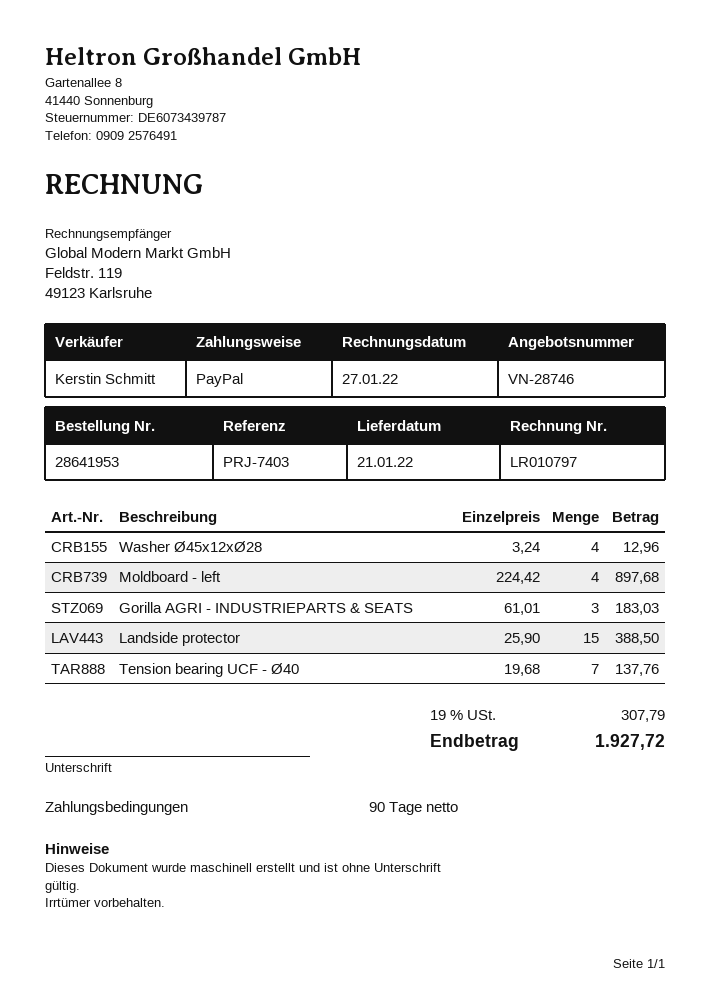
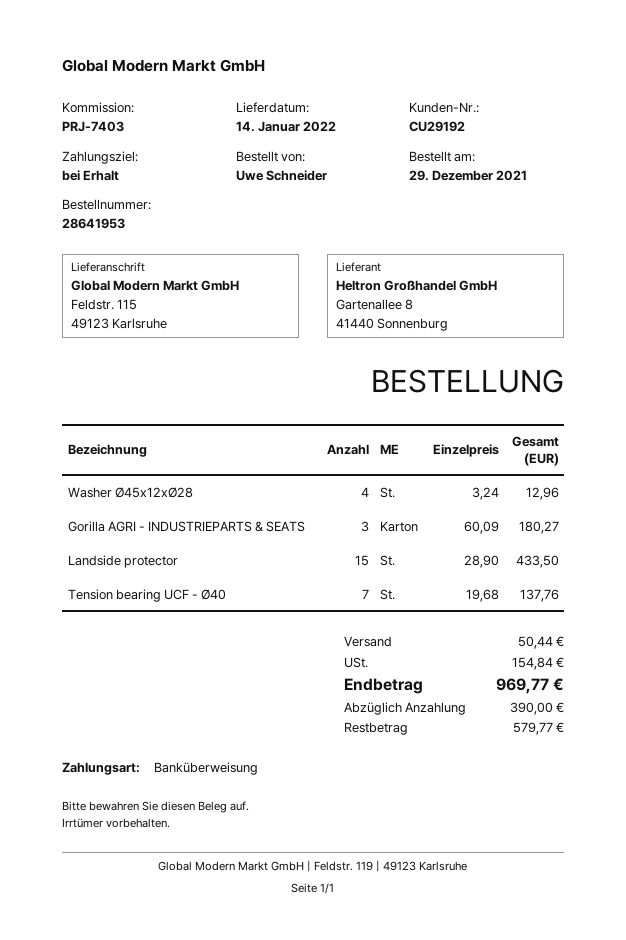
delivery date: 2022-01-21 -> 2022-01-14
payment terms: 90 days -> on receipt
payment method: PayPal -> bank transfer
Moldboard - left: 4 x 224.42 = 897.68 -> none
Gorilla AGRI - INDUSTRIEPARTS & SEATS: 3 x 61.01 = 183.03 -> 3 x 60.09 = 180.27
Landside protector: 15 x 25.90 = 388.50 -> 15 x 28.90 = 433.50
shipping: none -> 50.44
tax: 307.79 -> 154.84
total: 1927.72 -> 969.77

